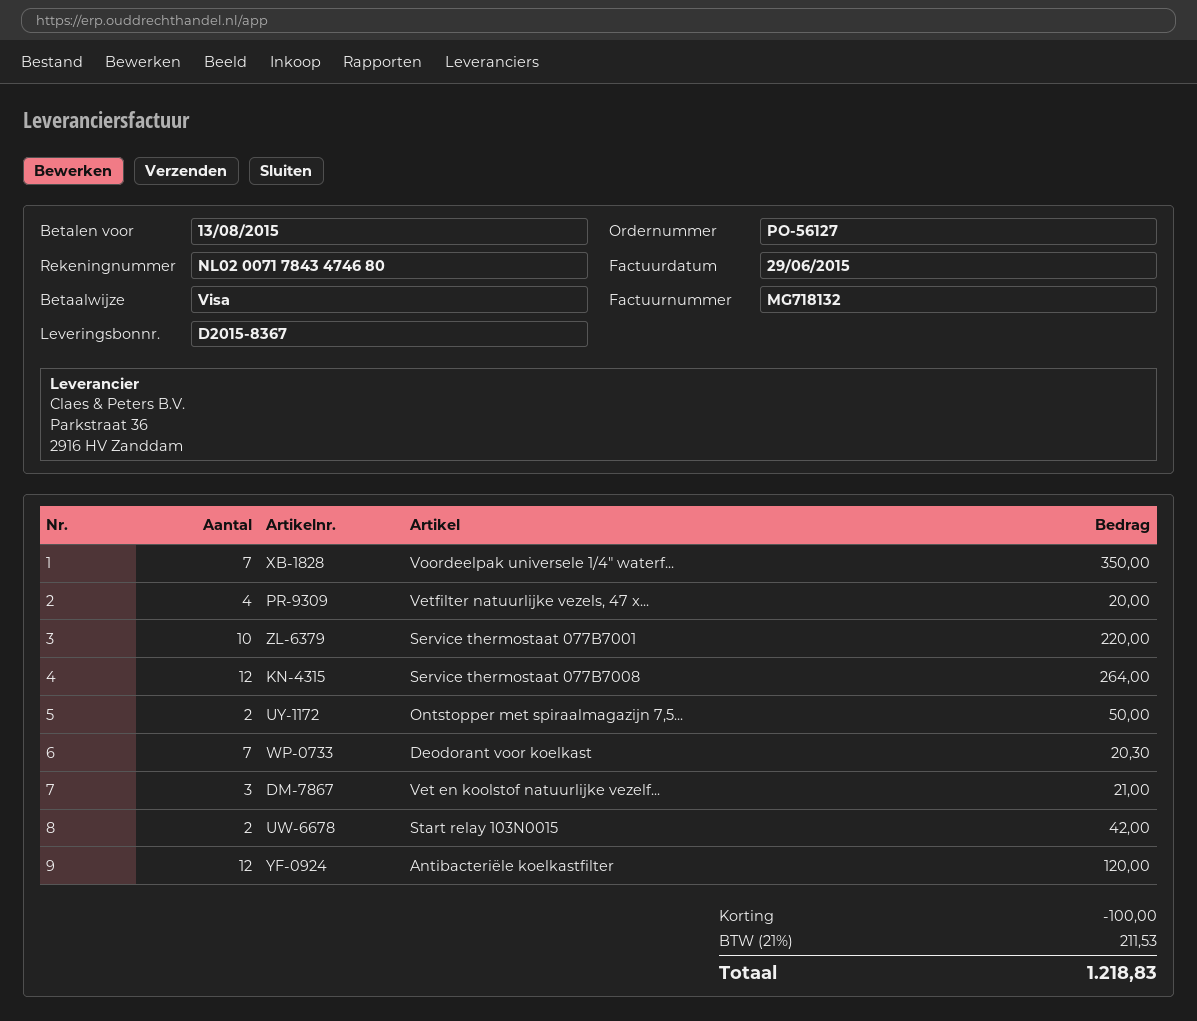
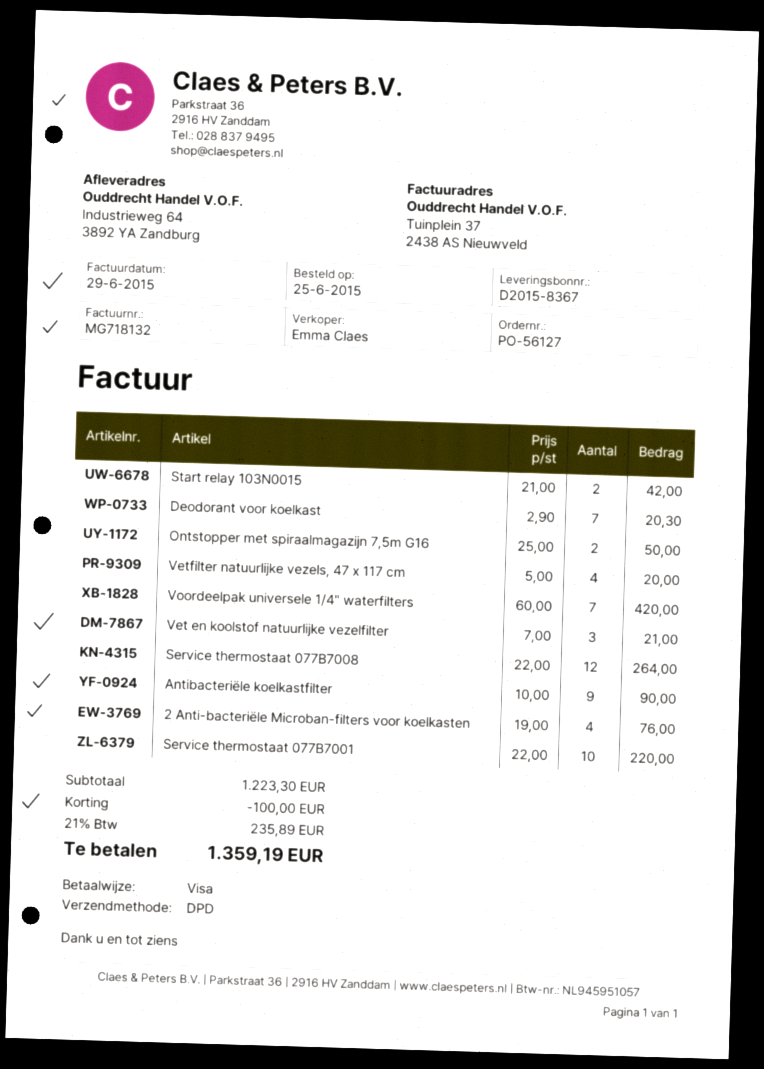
Voordeelpak universele 1/4" waterf...: 7 for 350.00 -> 7 for 420.00
Antibacteriële koelkastfilter: 12 for 120.00 -> 9 for 90.00
2 Anti-bacteriële Microban-filters voor koelkasten: none -> 4 for 76.00
tax: 21% = 211.53 -> 21% = 235.89
total: 1218.83 -> 1359.19

